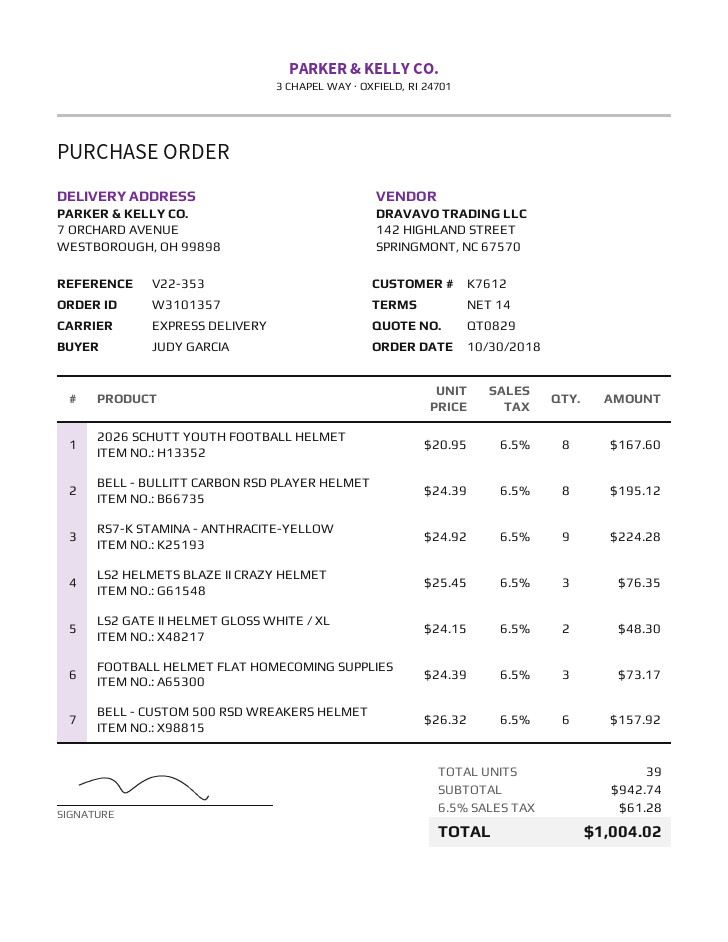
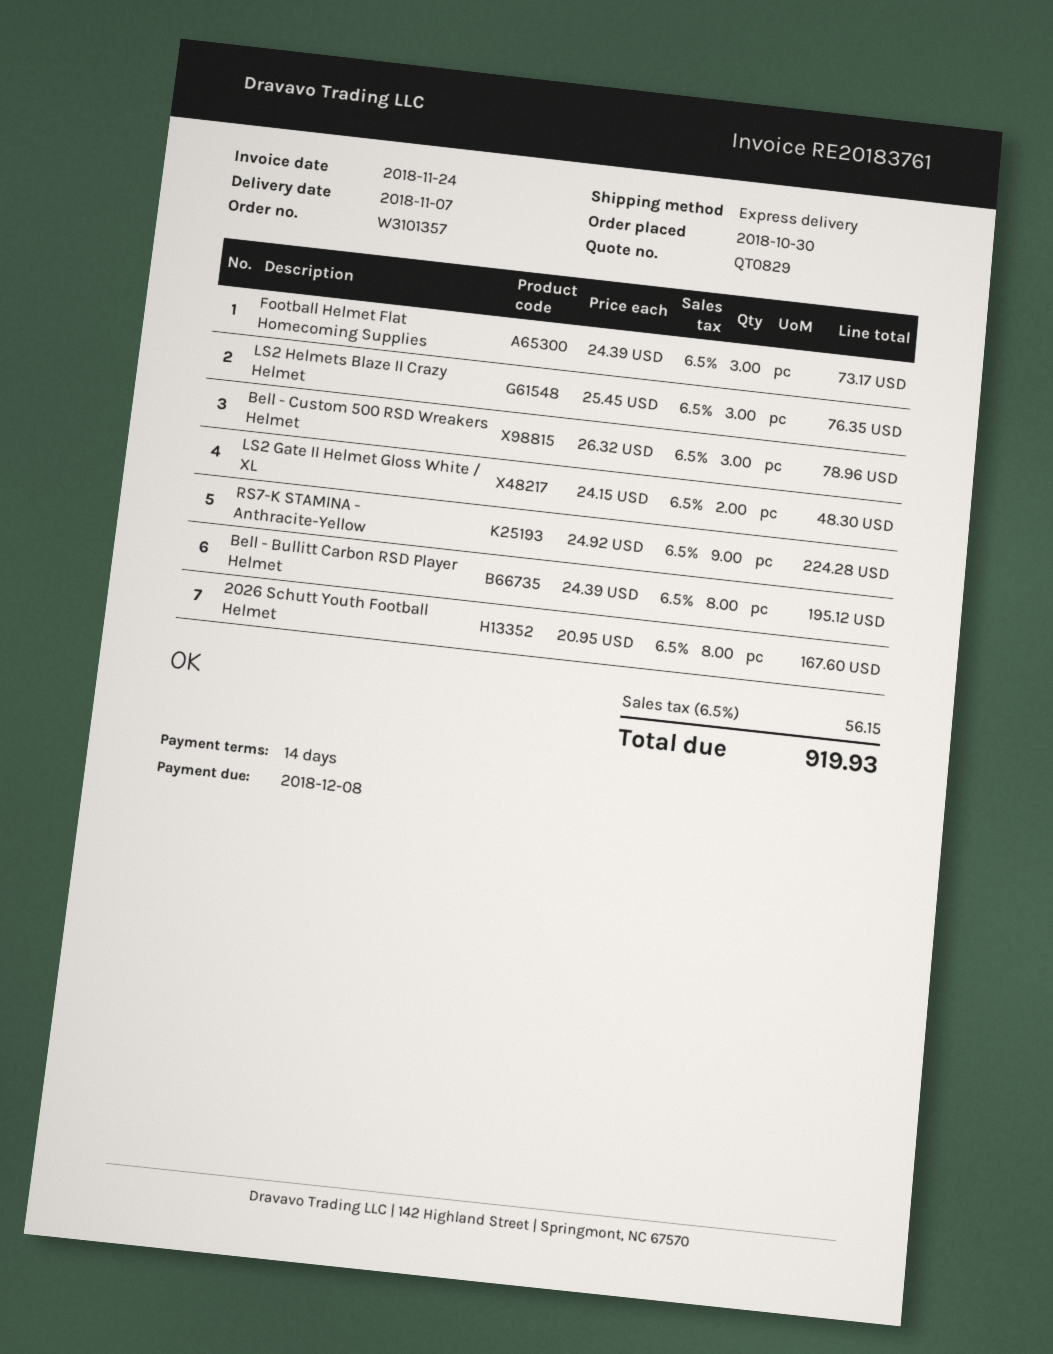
BELL - CUSTOM 500 RSD WREAKERS HELMET: 6 x 26.32 = 157.92 -> 3 x 26.32 = 78.96
tax: 6.5% = 61.28 -> 6.5% = 56.15
total: 1004.02 -> 919.93

